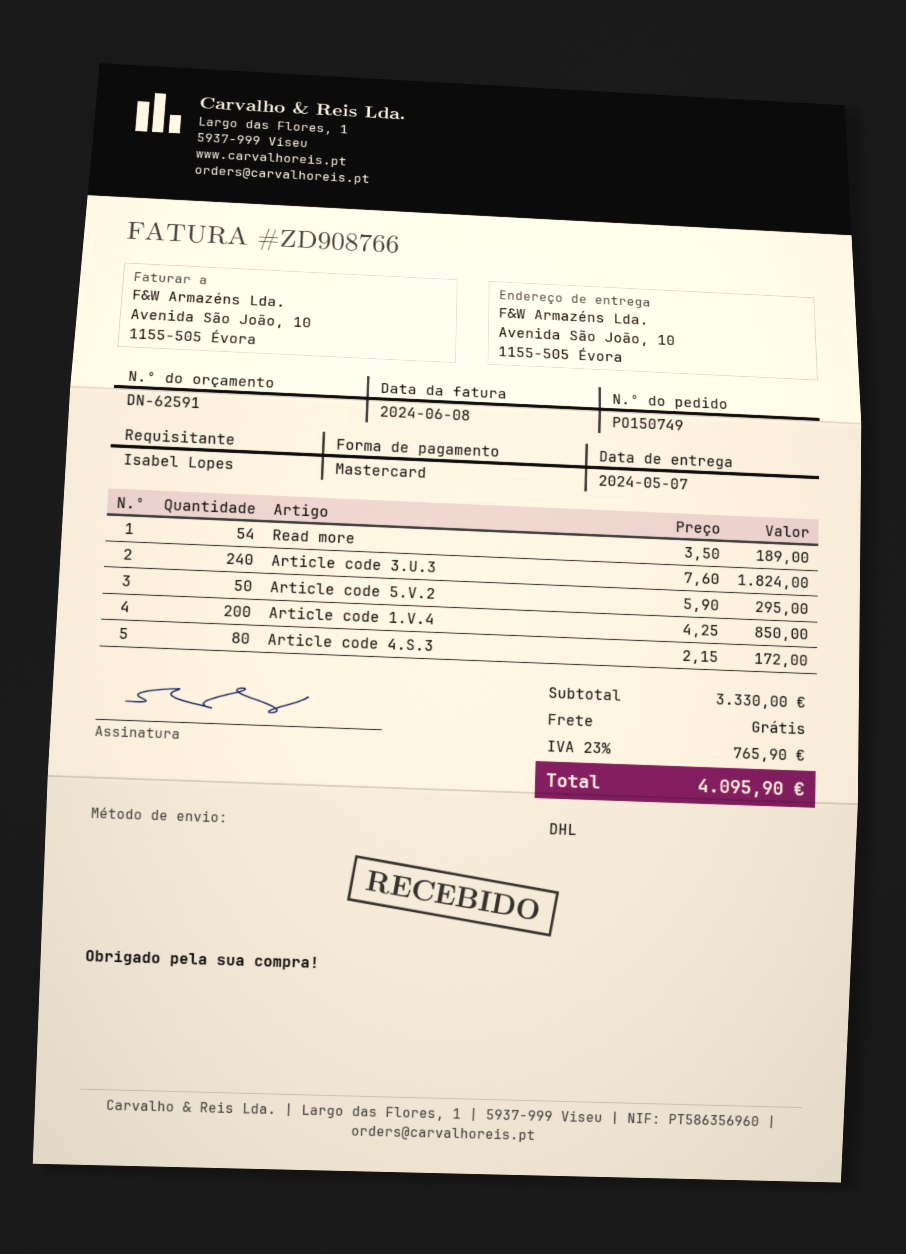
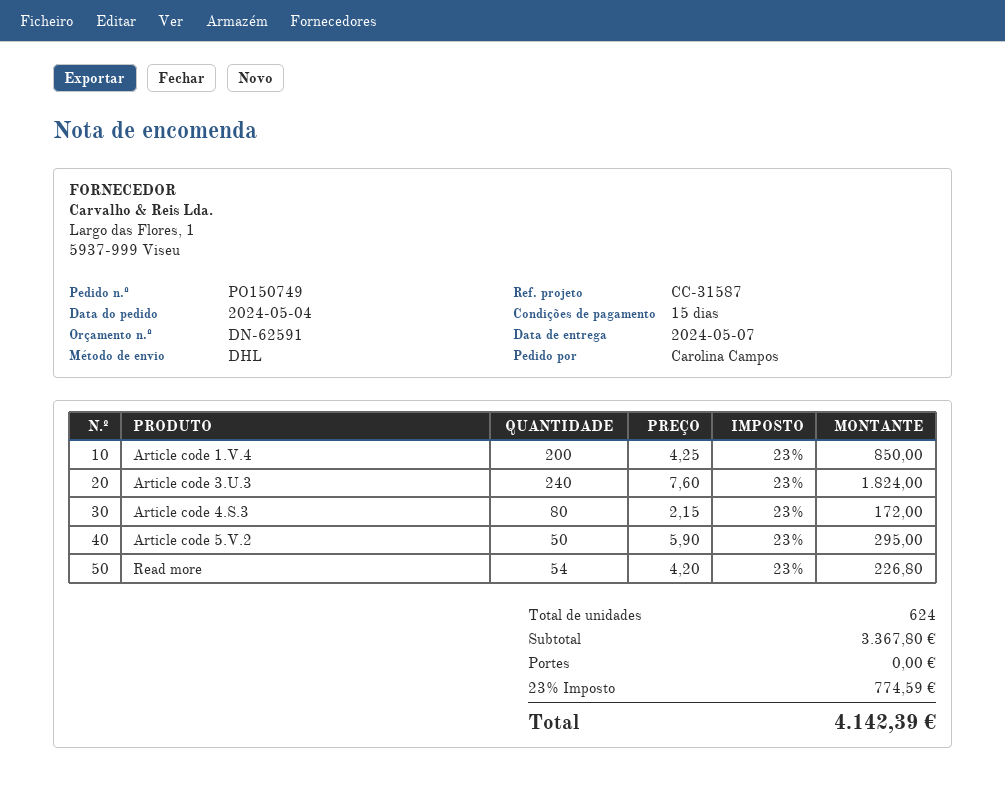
ordered by: Isabel Lopes -> Carolina Campos
Read more: 54 x 3.50 = 189.00 -> 54 x 4.20 = 226.80
subtotal: 3330.00 -> 3367.80
tax: 23% = 765.90 -> 23% = 774.59
total: 4095.90 -> 4142.39

